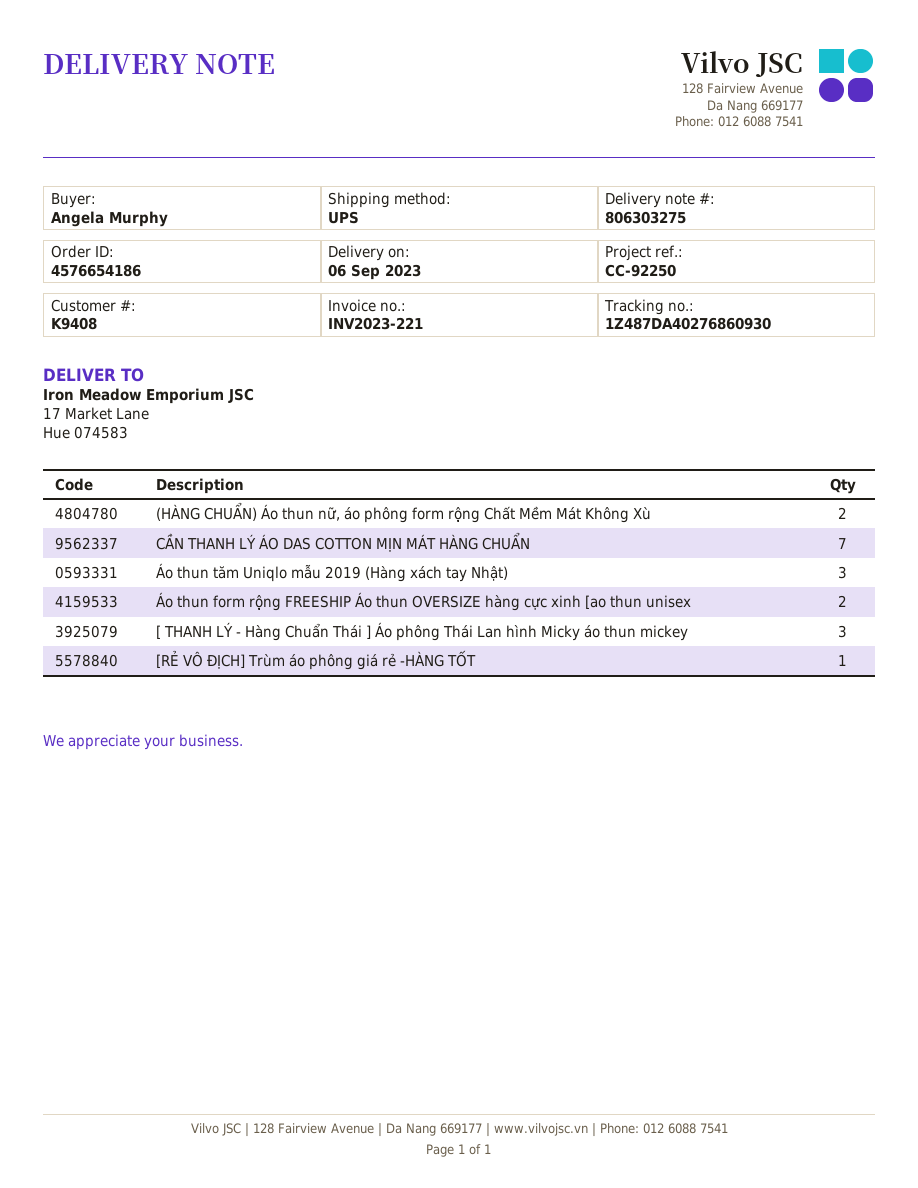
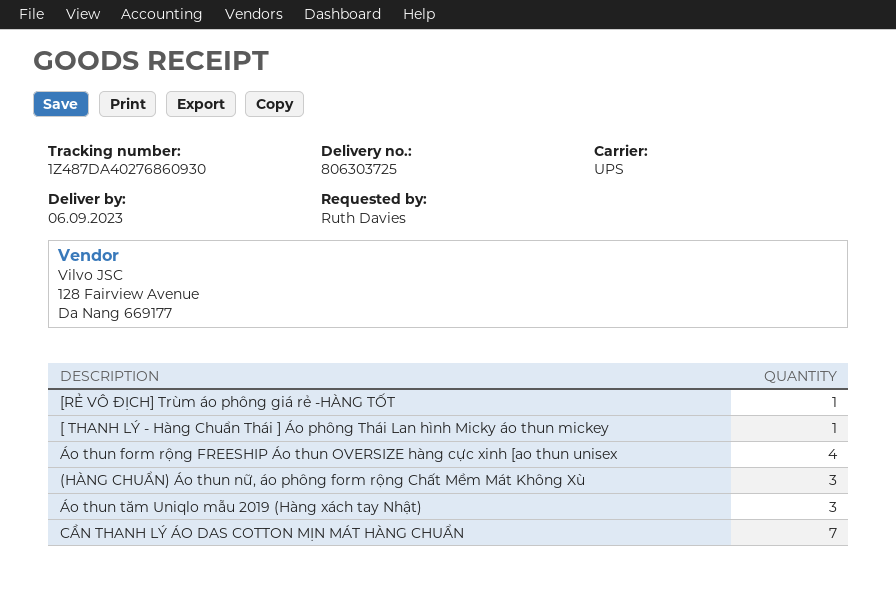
delivery note number: 806303275 -> 806303725
ordered by: Angela Murphy -> Ruth Davies
(HÀNG CHUẨN) Áo thun nữ, áo phông form rộng Chất Mềm Mát Không Xù: 2 -> 3
Áo thun form rộng FREESHIP Áo thun OVERSIZE hàng cực xinh [ao thun unisex: 2 -> 4
[ THANH LÝ - Hàng Chuẩn Thái ] Áo phông Thái Lan hình Micky áo thun mickey: 3 -> 1

